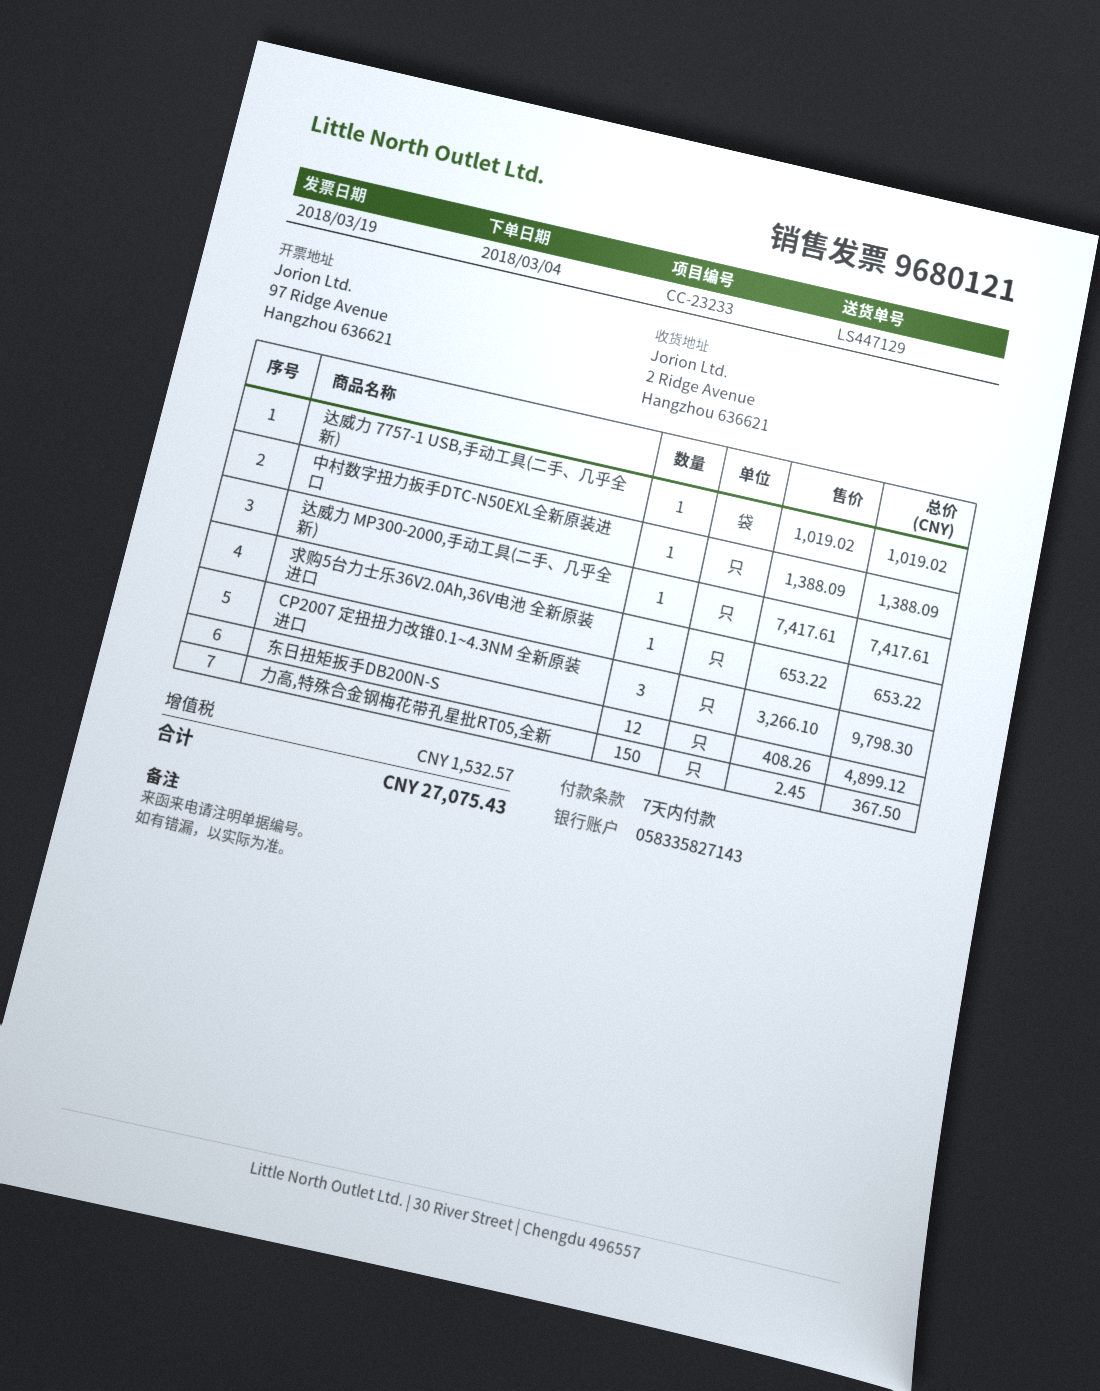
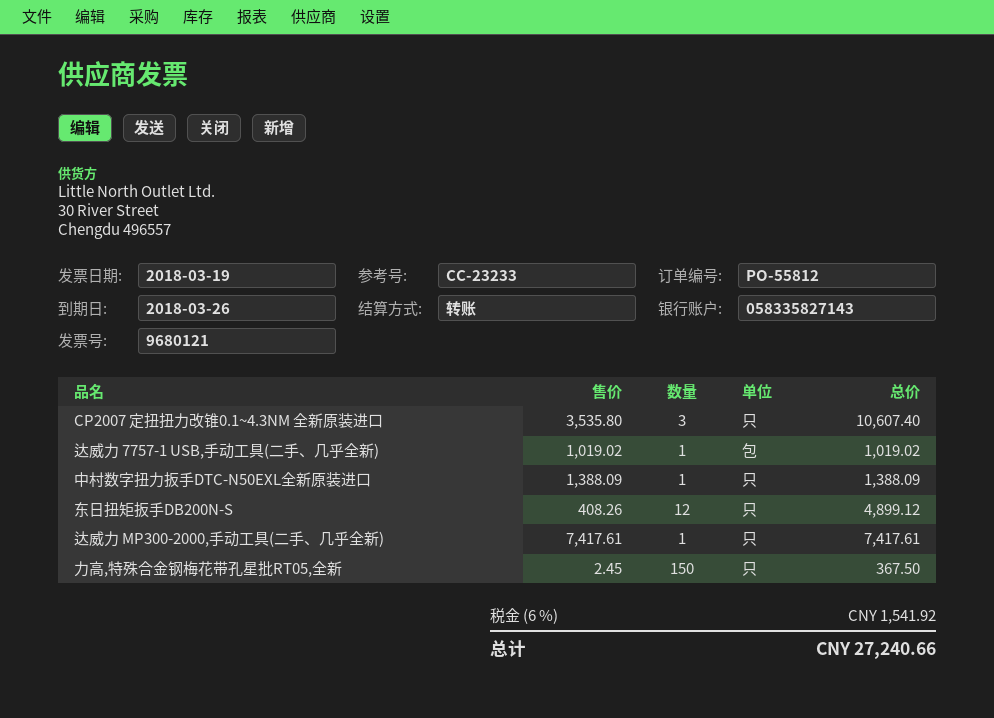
求购5台力士乐36V2.0Ah,36V电池 全新原装进口: 1 x 653.22 = 653.22 -> none
CP2007 定扭扭力改锥0.1~4.3NM 全新原装进口: 3 x 3266.10 = 9798.30 -> 3 x 3535.80 = 10607.40
tax: 1532.57 -> 1541.92
total: 27075.43 -> 27240.66

